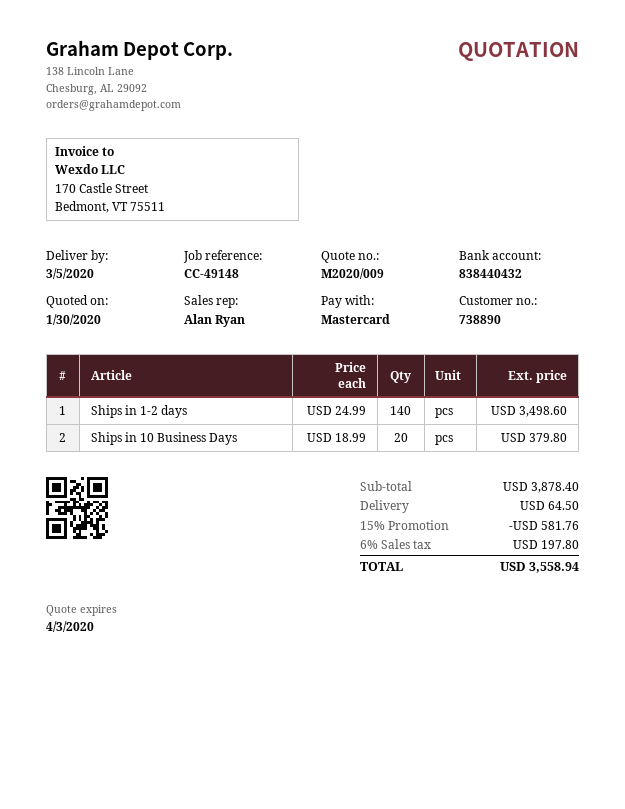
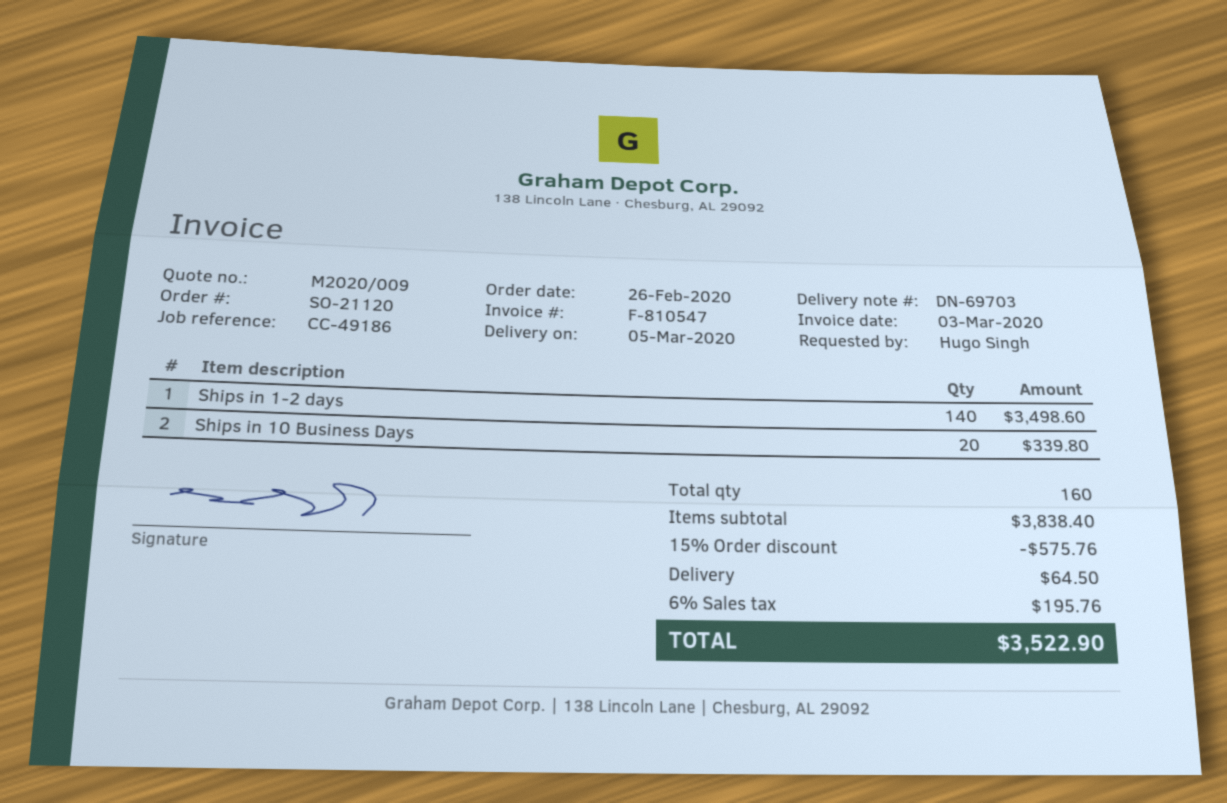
reference: CC-49148 -> CC-49186
Ships in 10 Business Days: 20 for 379.80 -> 20 for 339.80
subtotal: 3878.40 -> 3838.40
discount: 15% = 581.76 -> 15% = 575.76
tax: 6% = 197.80 -> 6% = 195.76
total: 3558.94 -> 3522.90

